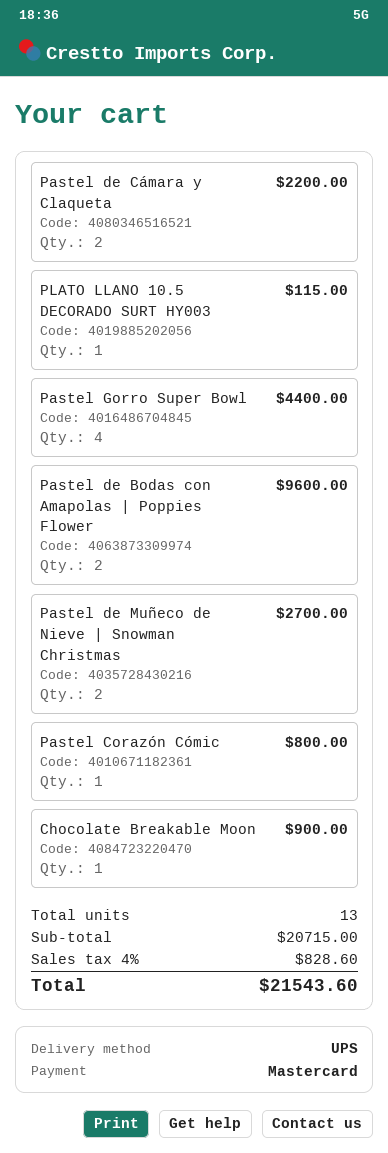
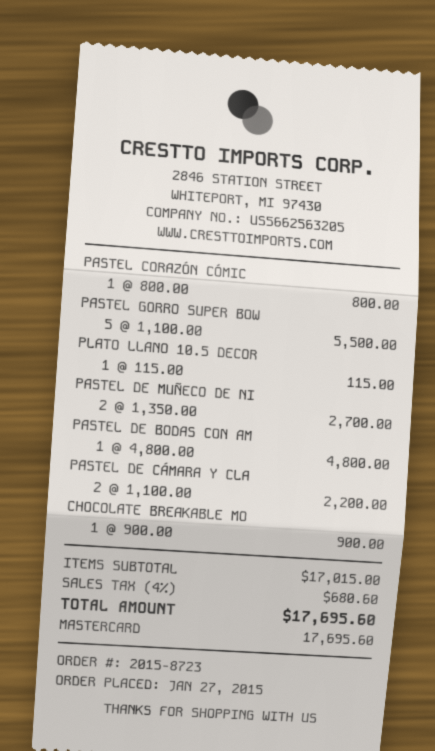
Pastel Gorro Super Bowl: 4 for 4400.00 -> 5 for 5500.00
Pastel de Bodas con Amapolas | Poppies Flower: 2 for 9600.00 -> 1 for 4800.00
subtotal: 20715.00 -> 17015.00
tax: 4% = 828.60 -> 4% = 680.60
total: 21543.60 -> 17695.60

